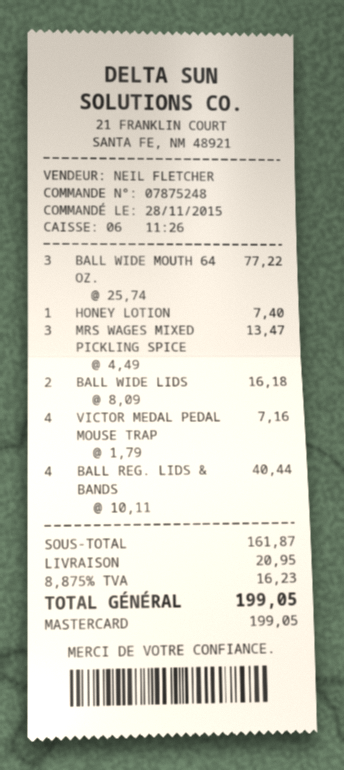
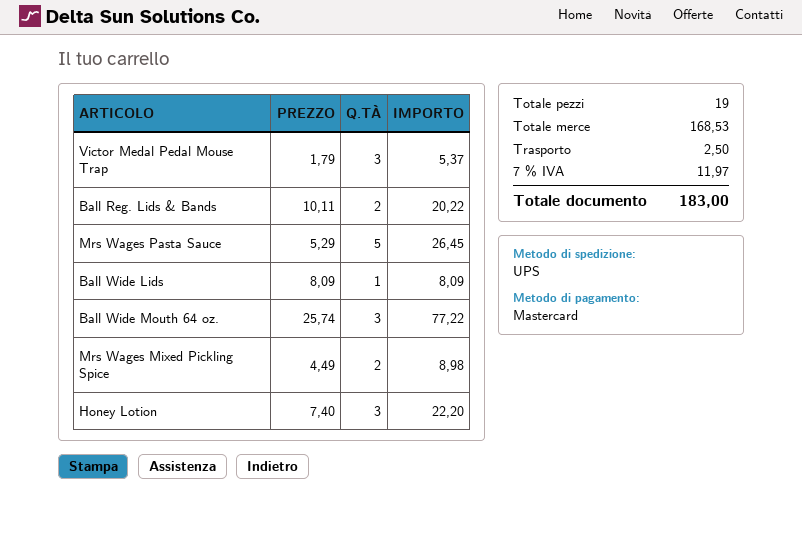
HONEY LOTION: 1 x 7.40 = 7.40 -> 3 x 7.40 = 22.20
MRS WAGES MIXED PICKLING SPICE: 3 x 4.49 = 13.47 -> 2 x 4.49 = 8.98
BALL WIDE LIDS: 2 x 8.09 = 16.18 -> 1 x 8.09 = 8.09
VICTOR MEDAL PEDAL MOUSE TRAP: 4 x 1.79 = 7.16 -> 3 x 1.79 = 5.37
BALL REG. LIDS & BANDS: 4 x 10.11 = 40.44 -> 2 x 10.11 = 20.22
Mrs Wages Pasta Sauce: none -> 5 x 5.29 = 26.45
subtotal: 161.87 -> 168.53
shipping: 20.95 -> 2.50
tax: 8.875% = 16.23 -> 7% = 11.97
total: 199.05 -> 183.00

